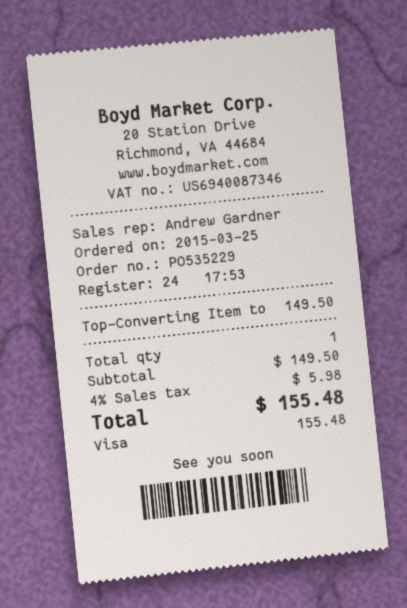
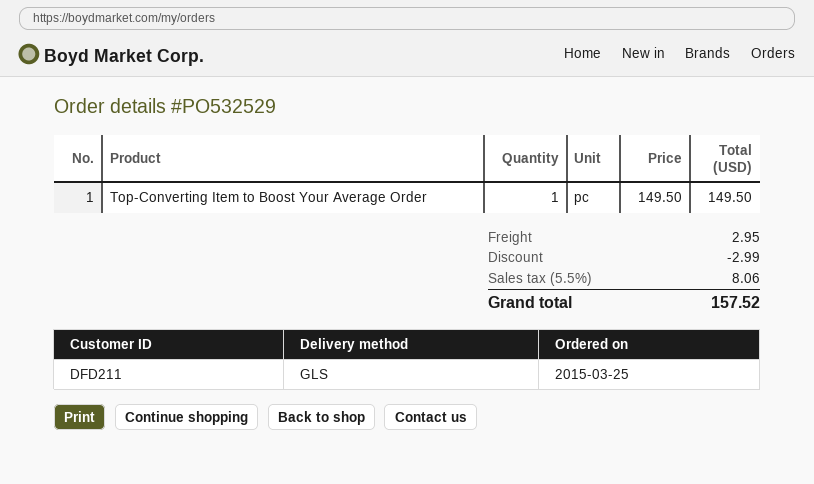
order number: PO535229 -> PO532529
discount: none -> 2.99
shipping: none -> 2.95
tax: 4% = 5.98 -> 5.5% = 8.06
total: 155.48 -> 157.52

